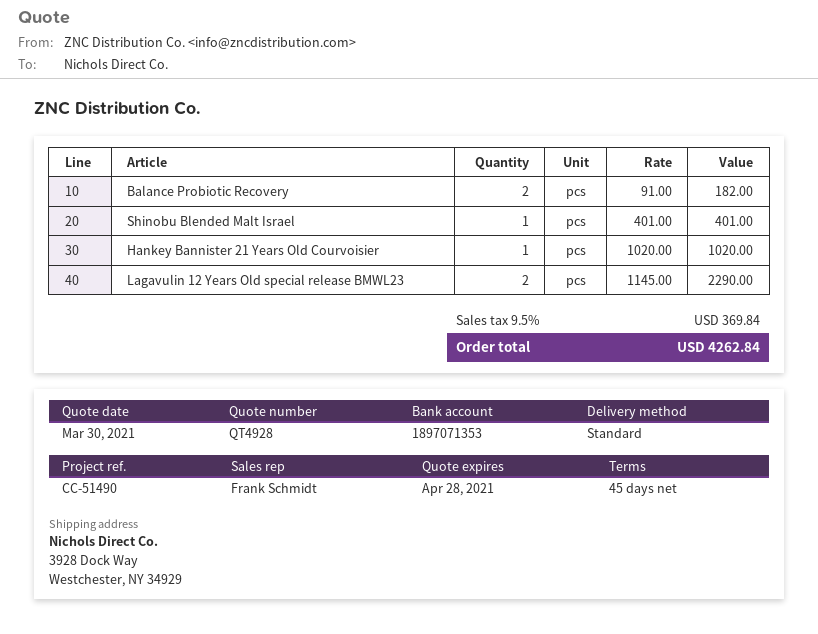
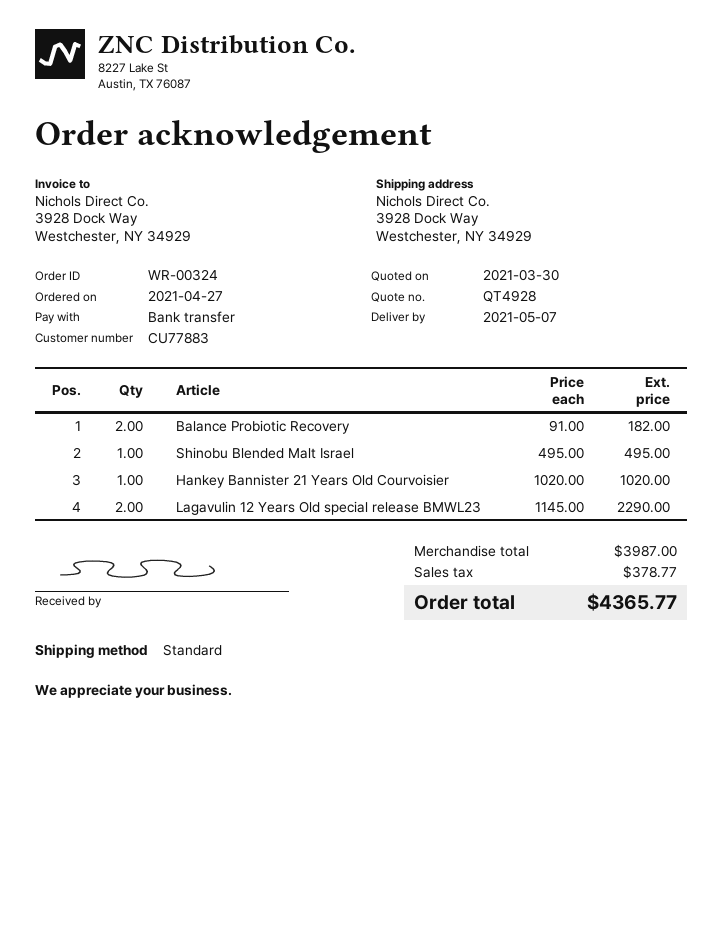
Shinobu Blended Malt Israel: 1 x 401.00 = 401.00 -> 1 x 495.00 = 495.00
tax: 369.84 -> 378.77
total: 4262.84 -> 4365.77

